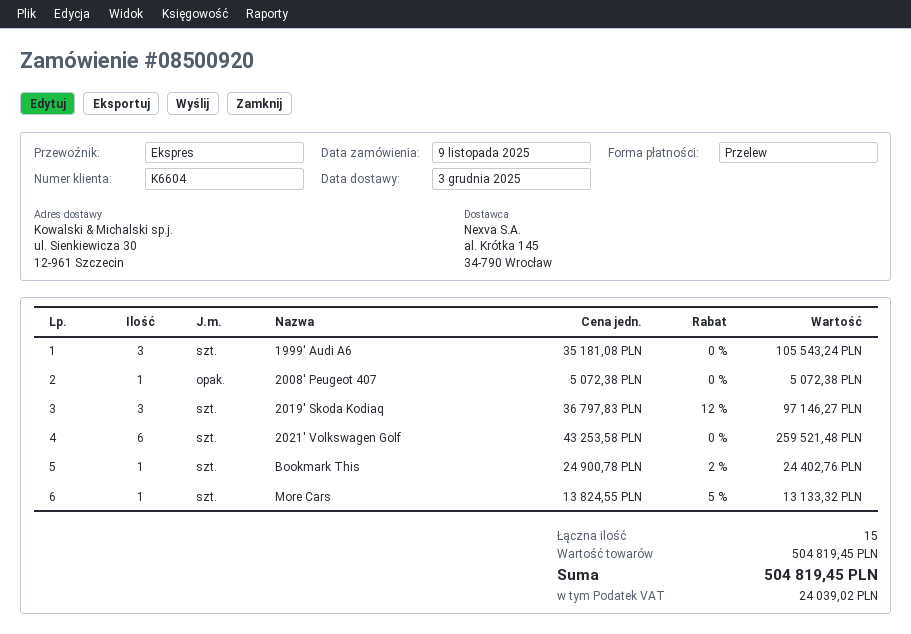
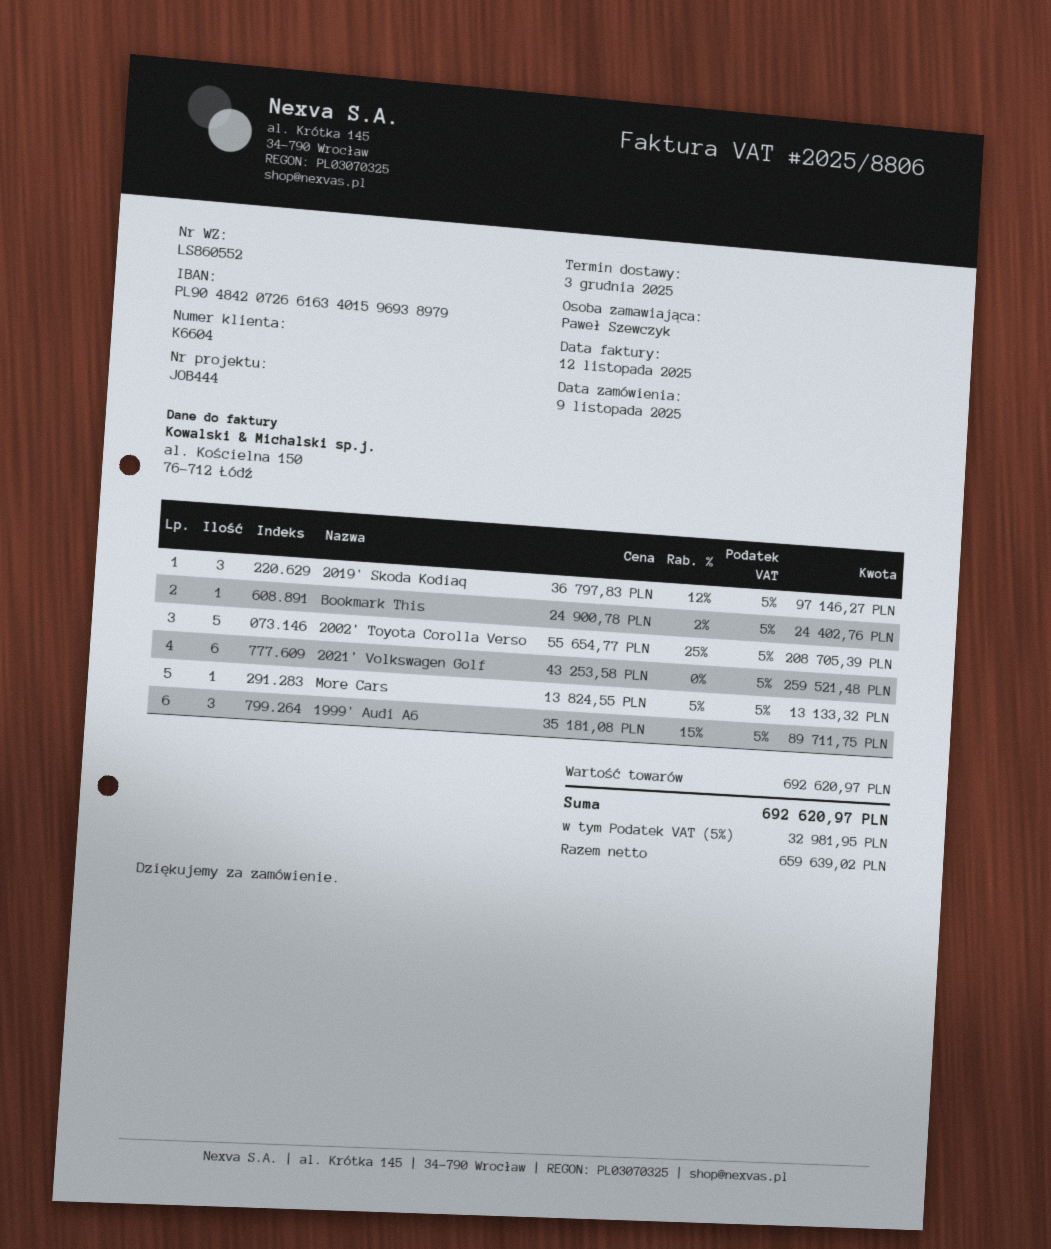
1999' Audi A6: 3 x 35181.08 = 105543.24 -> 3 x 35181.08 - 15% = 89711.75
2008' Peugeot 407: 1 x 5072.38 = 5072.38 -> none
2002' Toyota Corolla Verso: none -> 5 x 55654.77 - 25% = 208705.39
subtotal: 504819.45 -> 692620.97
tax: 24039.02 -> 32981.95
total: 504819.45 -> 692620.97

